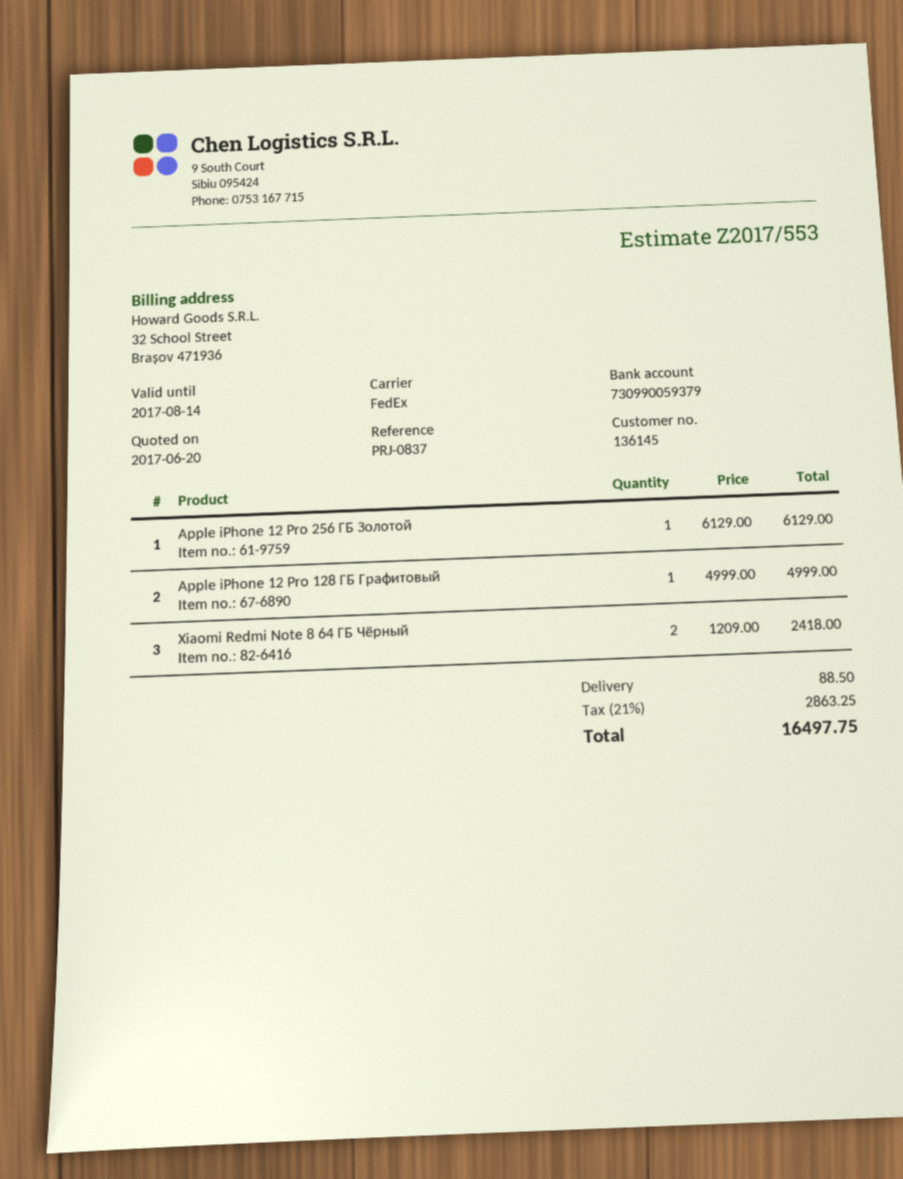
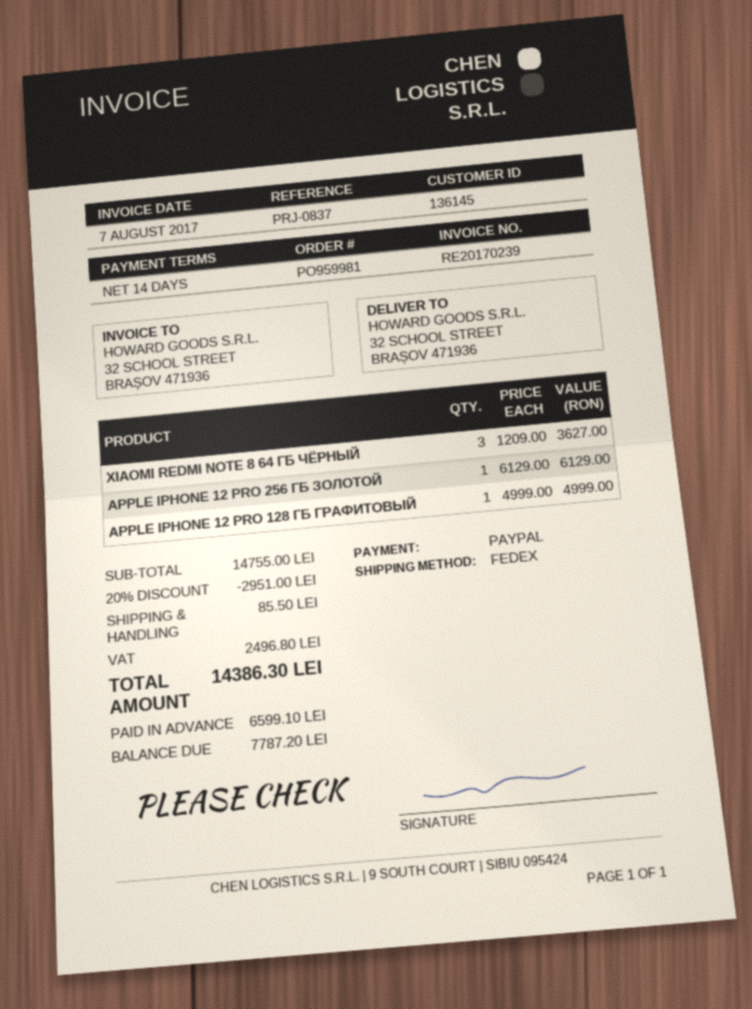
Xiaomi Redmi Note 8 64 ГБ Чёрный: 2 x 1209.00 = 2418.00 -> 3 x 1209.00 = 3627.00
discount: none -> 20% = 2951.00
shipping: 88.50 -> 85.50
tax: 2863.25 -> 2496.80
total: 16497.75 -> 14386.30

